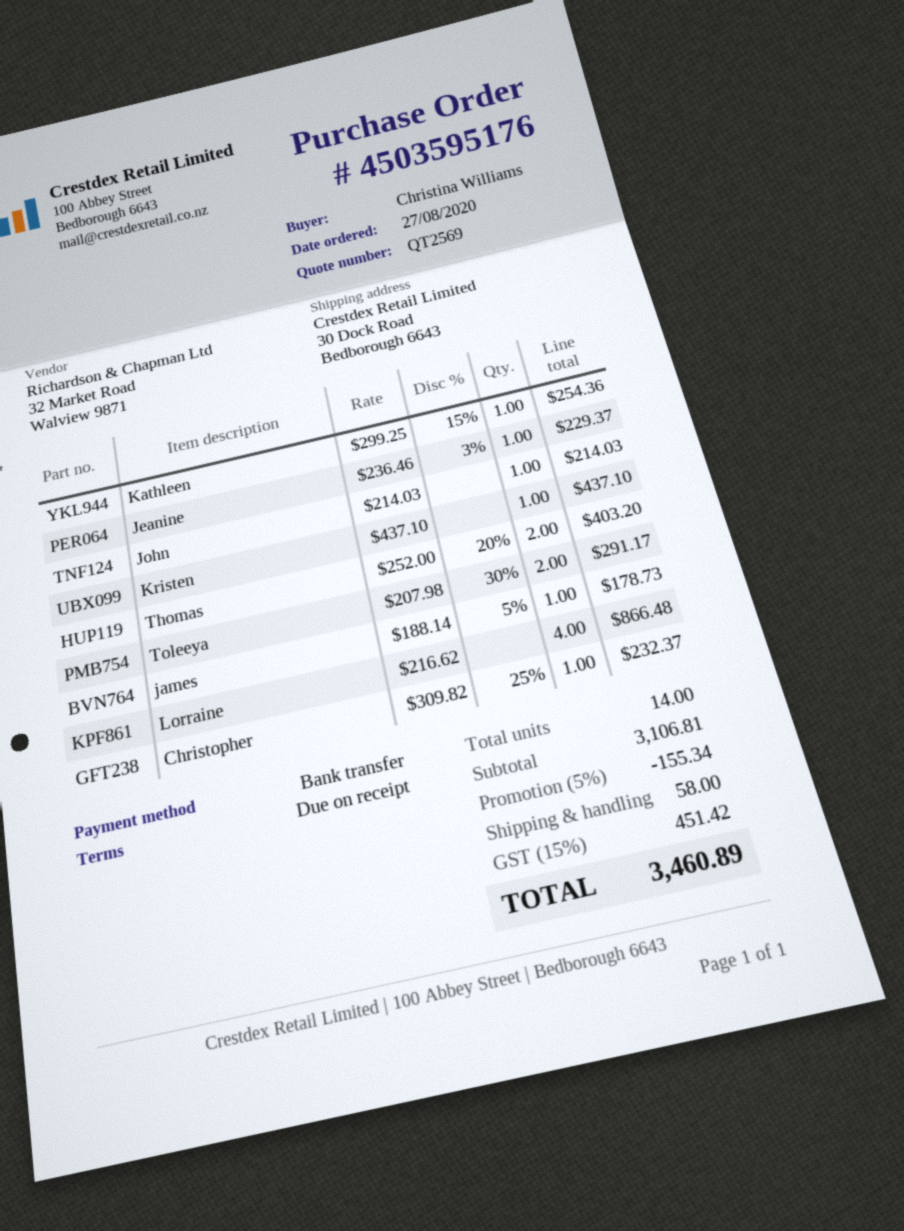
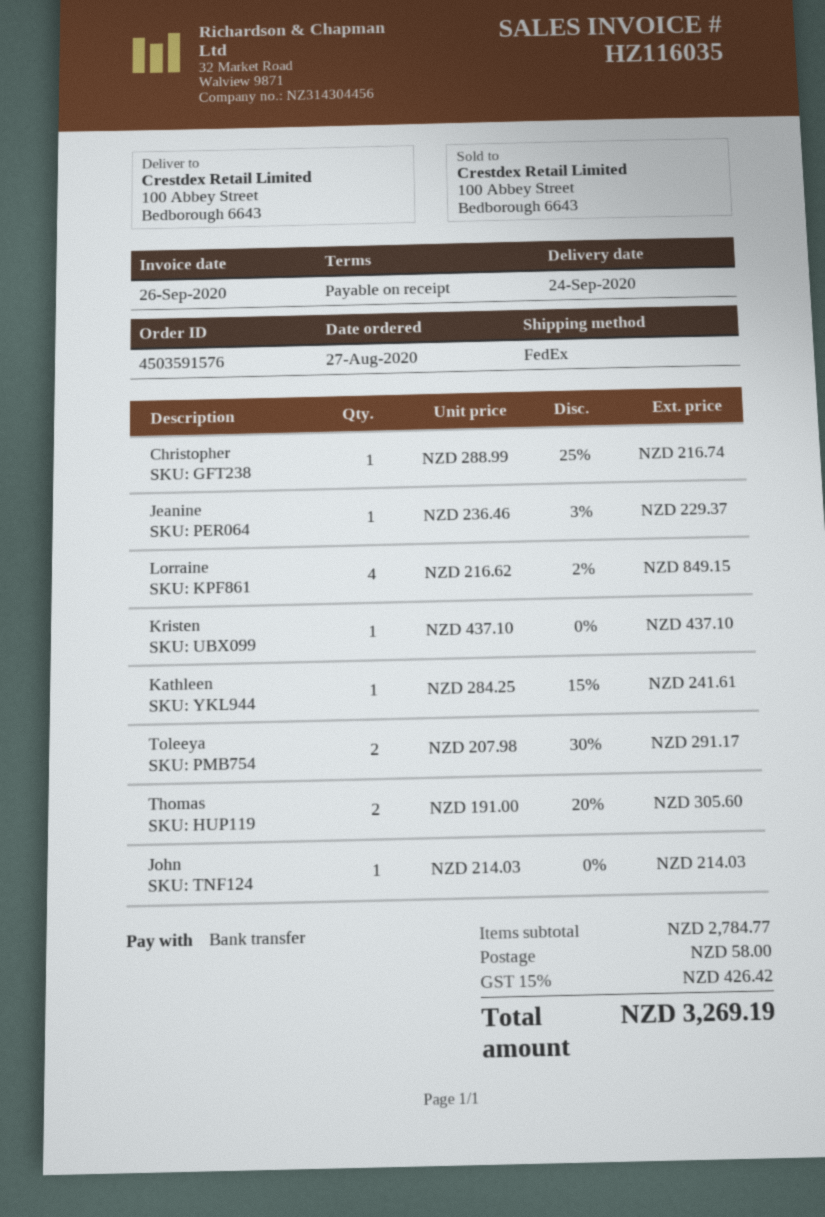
order number: 4503595176 -> 4503591576
ship to: 30 Dock Road, Bedborough 6643 -> 100 Abbey Street, Bedborough 6643
Kathleen: 1 x 299.25 - 15% = 254.36 -> 1 x 284.25 - 15% = 241.61
Thomas: 2 x 252.00 - 20% = 403.20 -> 2 x 191.00 - 20% = 305.60
james: 1 x 188.14 - 5% = 178.73 -> none
Lorraine: 4 x 216.62 = 866.48 -> 4 x 216.62 - 2% = 849.15
Christopher: 1 x 309.82 - 25% = 232.37 -> 1 x 288.99 - 25% = 216.74
subtotal: 3106.81 -> 2784.77
discount: 5% = 155.34 -> none
tax: 15% = 451.42 -> 15% = 426.42
total: 3460.89 -> 3269.19

